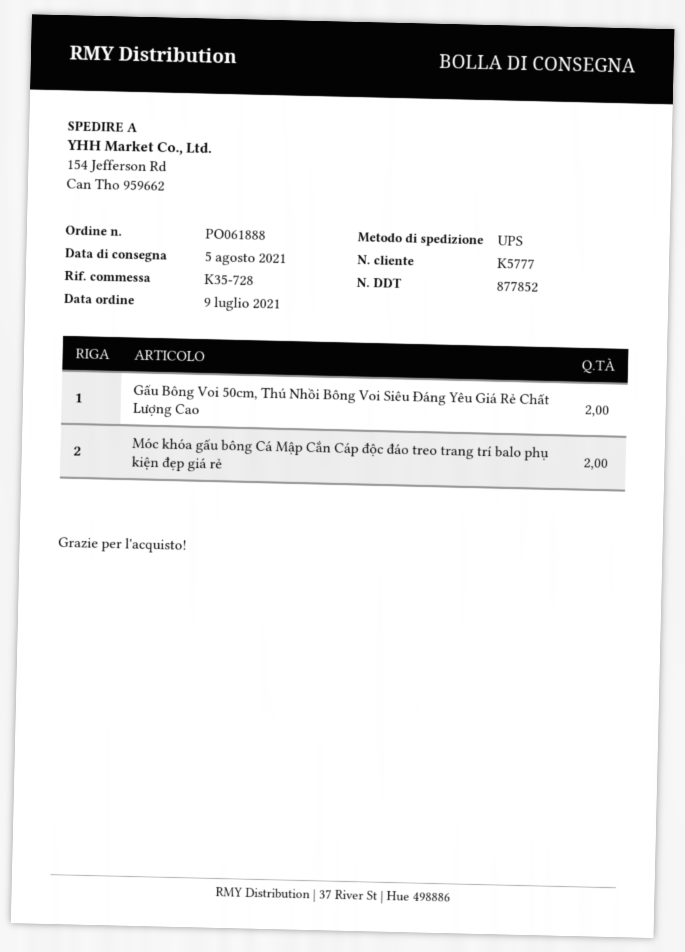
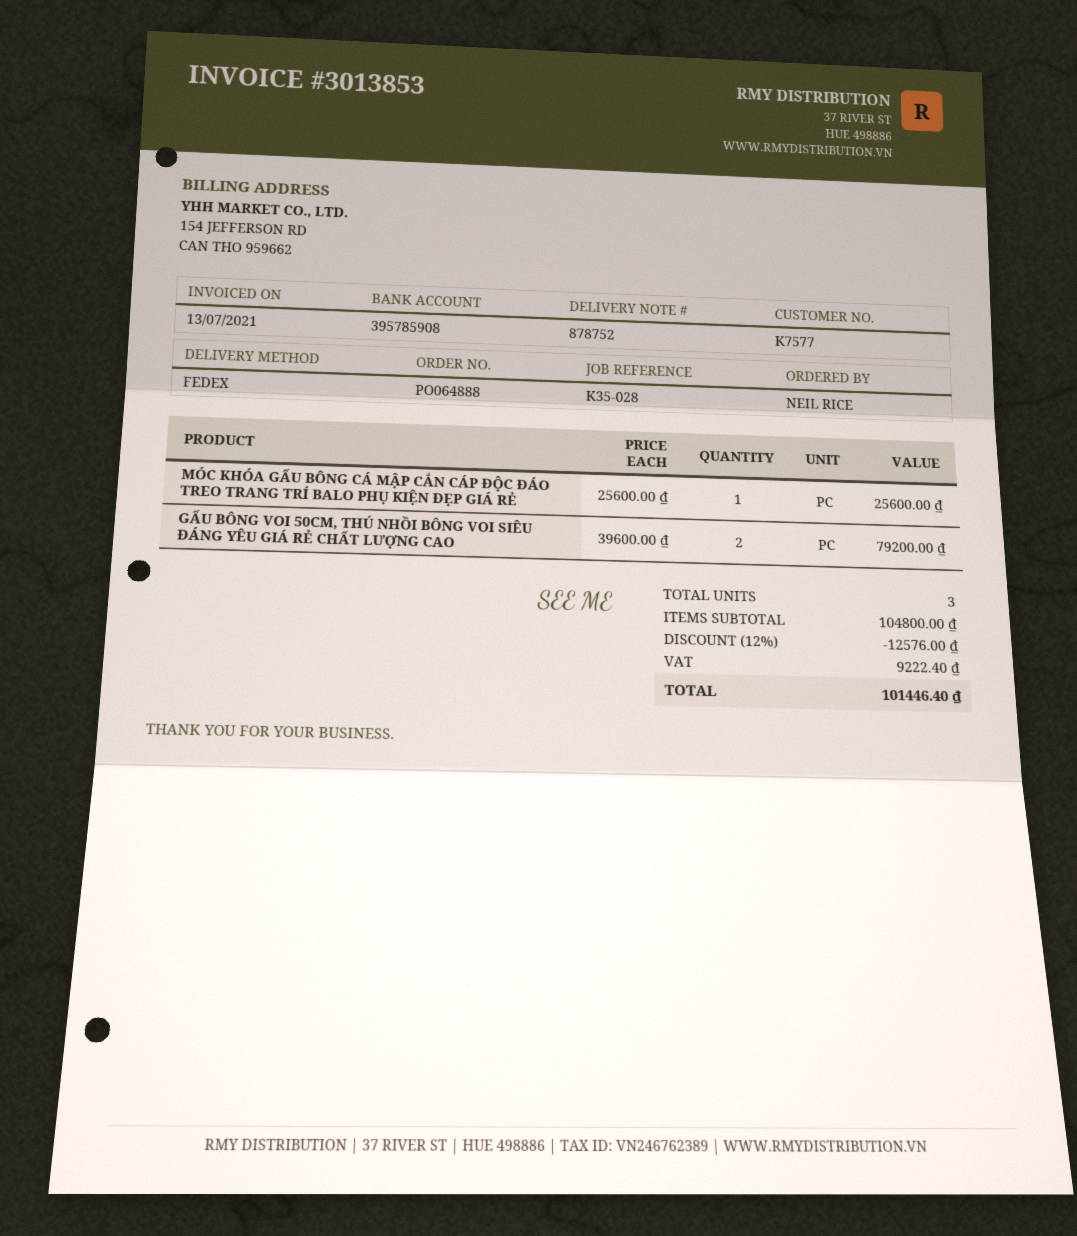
order number: PO061888 -> PO064888
delivery note number: 877852 -> 878752
customer number: K5777 -> K7577
reference: K35-728 -> K35-028
shipping method: UPS -> FedEx
Móc khóa gấu bông Cá Mập Cắn Cáp độc đáo treo trang trí balo phụ kiện đẹp giá rẻ: 2 -> 1

